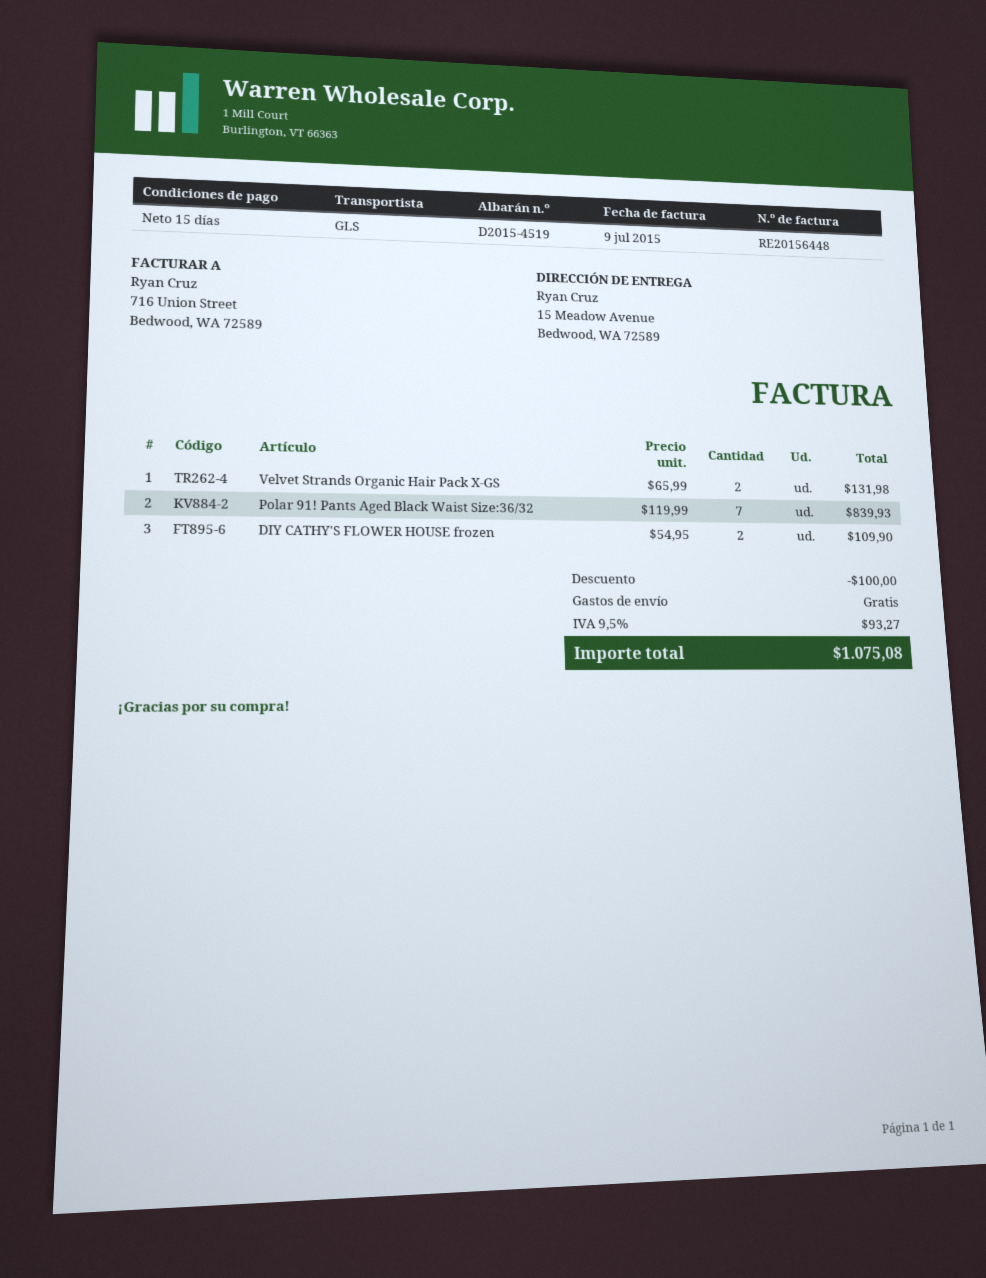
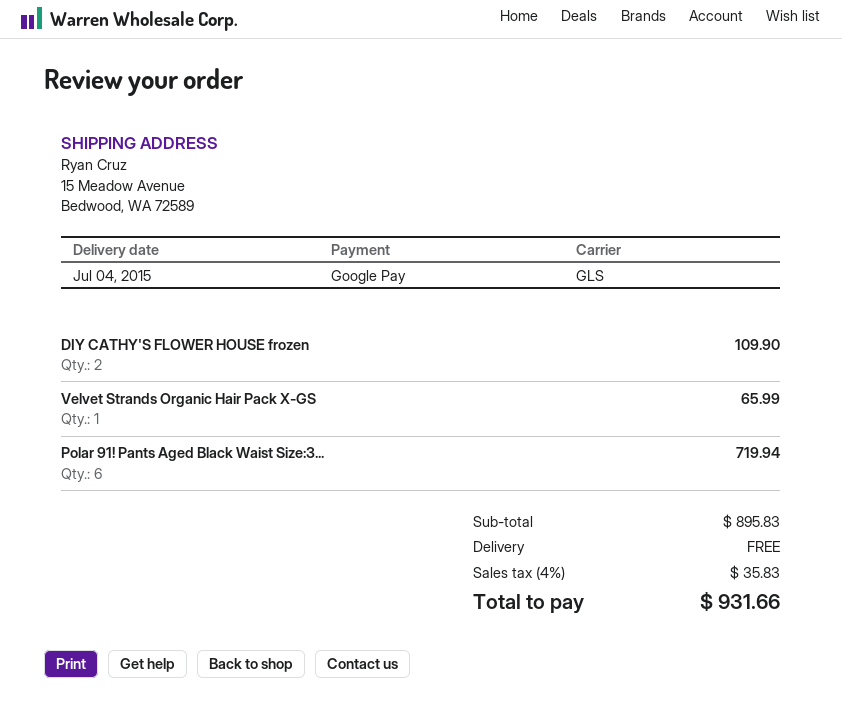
Velvet Strands Organic Hair Pack X-GS: 2 for 131.98 -> 1 for 65.99
Polar 91! Pants Aged Black Waist Size:36/32: 7 for 839.93 -> 6 for 719.94
discount: 100.00 -> none
tax: 9.5% = 93.27 -> 4% = 35.83
total: 1075.08 -> 931.66

